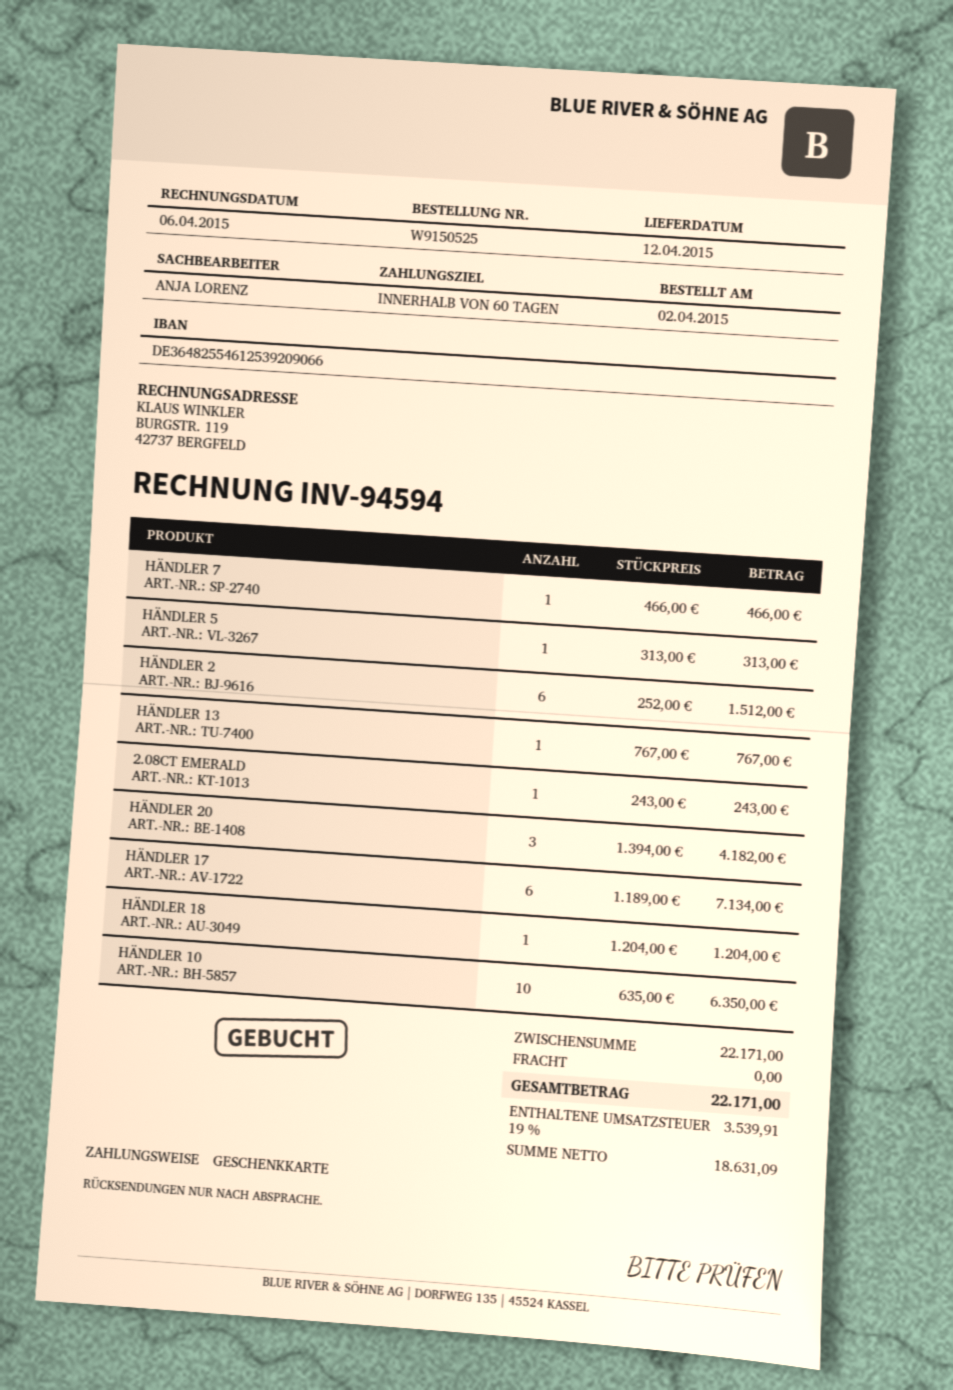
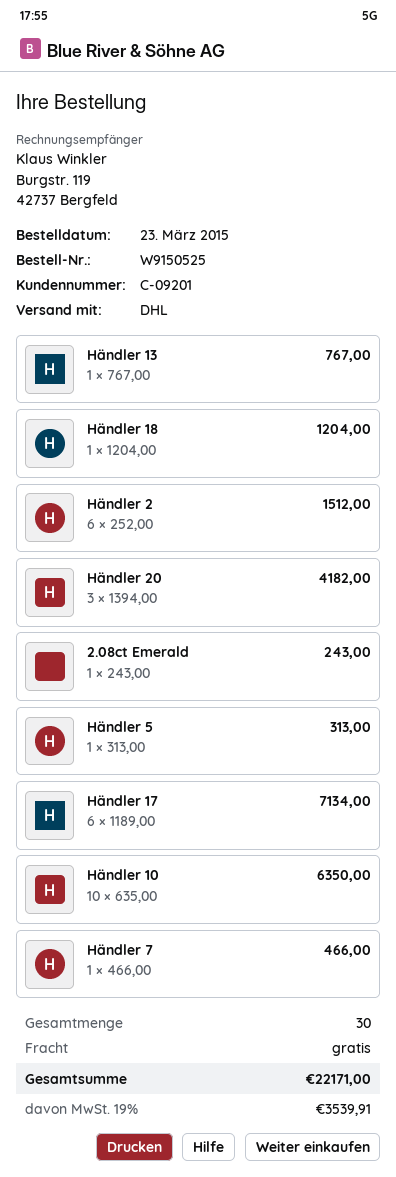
order date: 2015-04-02 -> 2015-03-23

